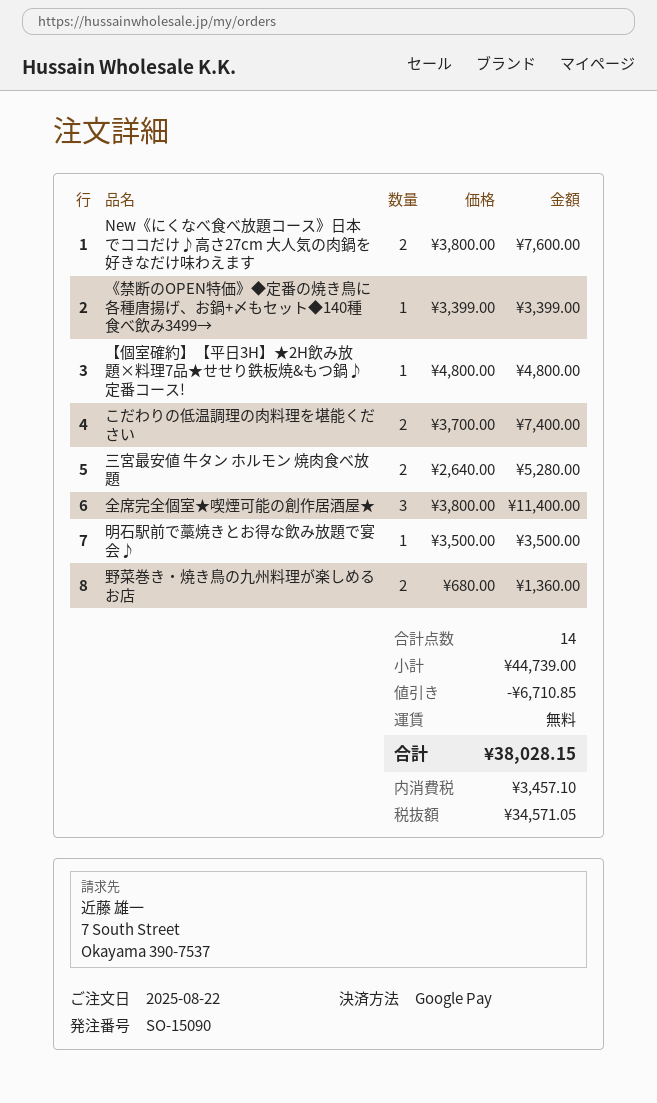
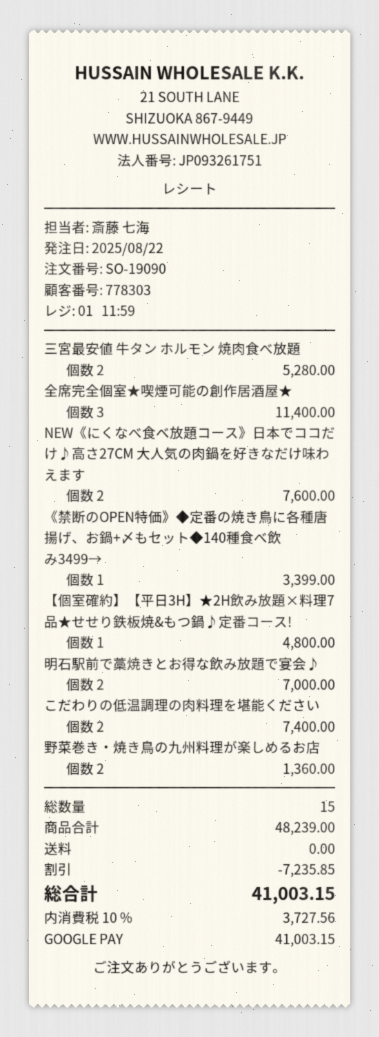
order number: SO-15090 -> SO-19090
明石駅前で藁焼きとお得な飲み放題で宴会♪: 1 for 3500.00 -> 2 for 7000.00
total quantity: 14 -> 15
subtotal: 44739.00 -> 48239.00
discount: 6710.85 -> 7235.85
tax: 3457.10 -> 3727.56
total: 38028.15 -> 41003.15

